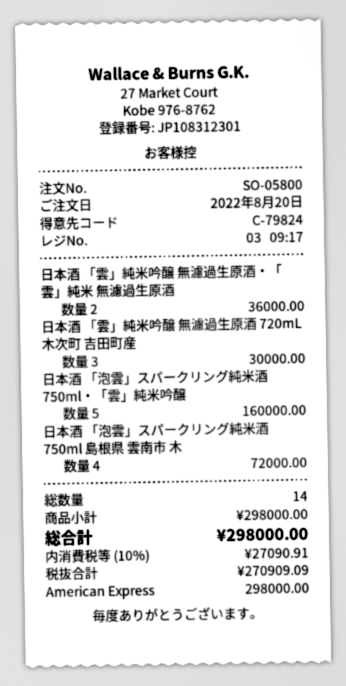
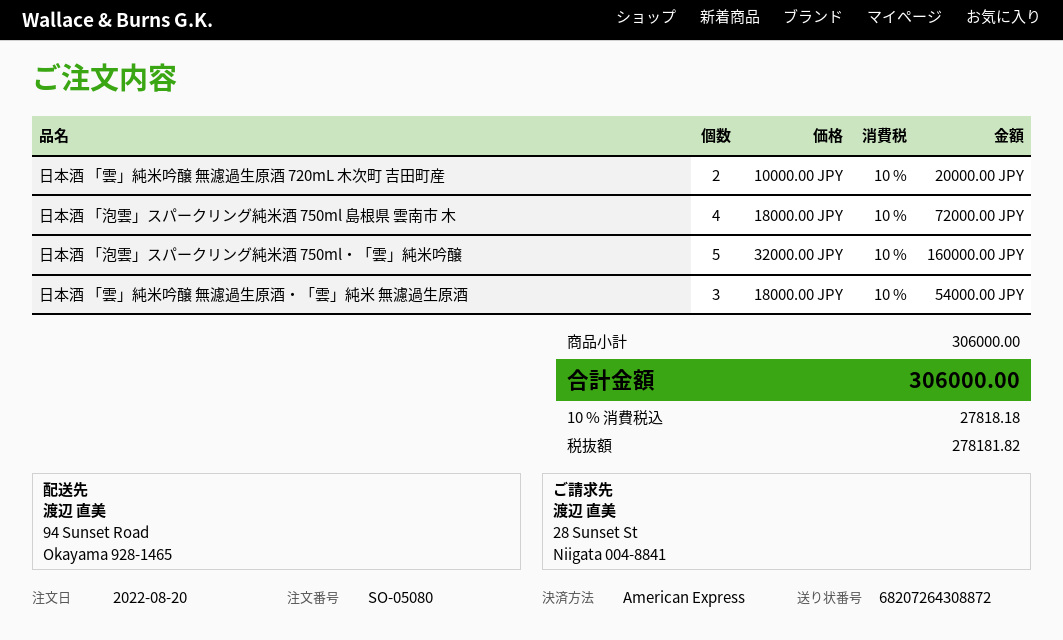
order number: SO-05800 -> SO-05080
日本酒 「雲」純米吟醸 無濾過生原酒・「雲」純米 無濾過生原酒: 2 for 36000.00 -> 3 for 54000.00
日本酒 「雲」純米吟醸 無濾過生原酒 720mL 木次町 吉田町産: 3 for 30000.00 -> 2 for 20000.00
subtotal: 298000.00 -> 306000.00
net: 270909.09 -> 278181.82
tax: 10% = 27090.91 -> 10% = 27818.18
total: 298000.00 -> 306000.00

